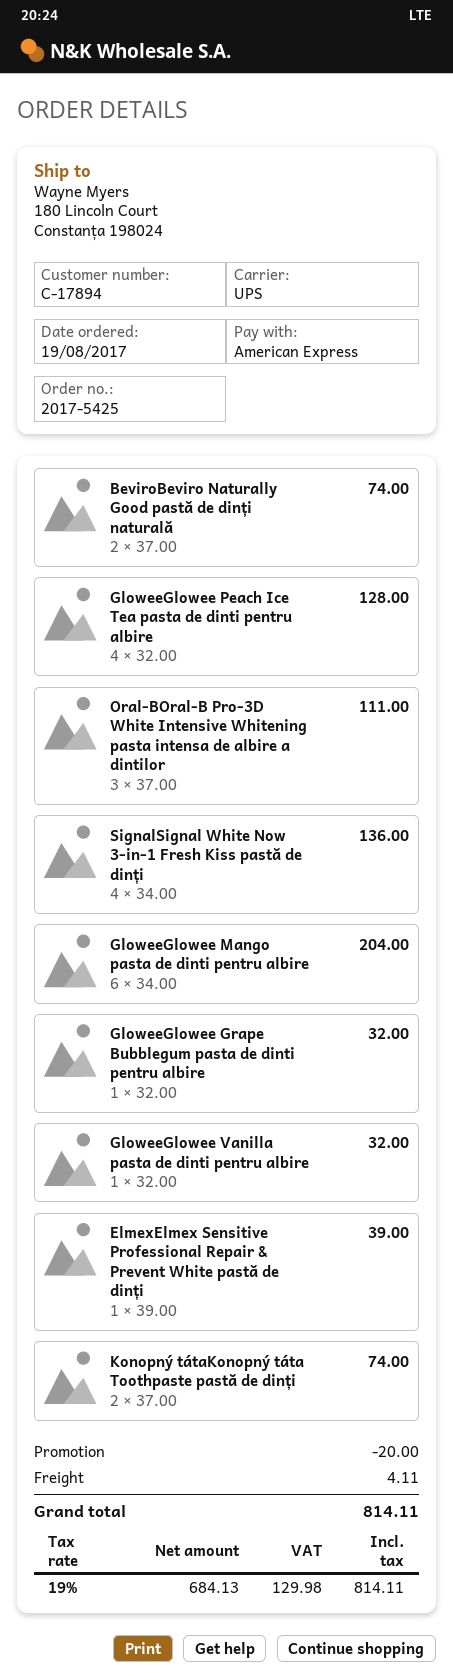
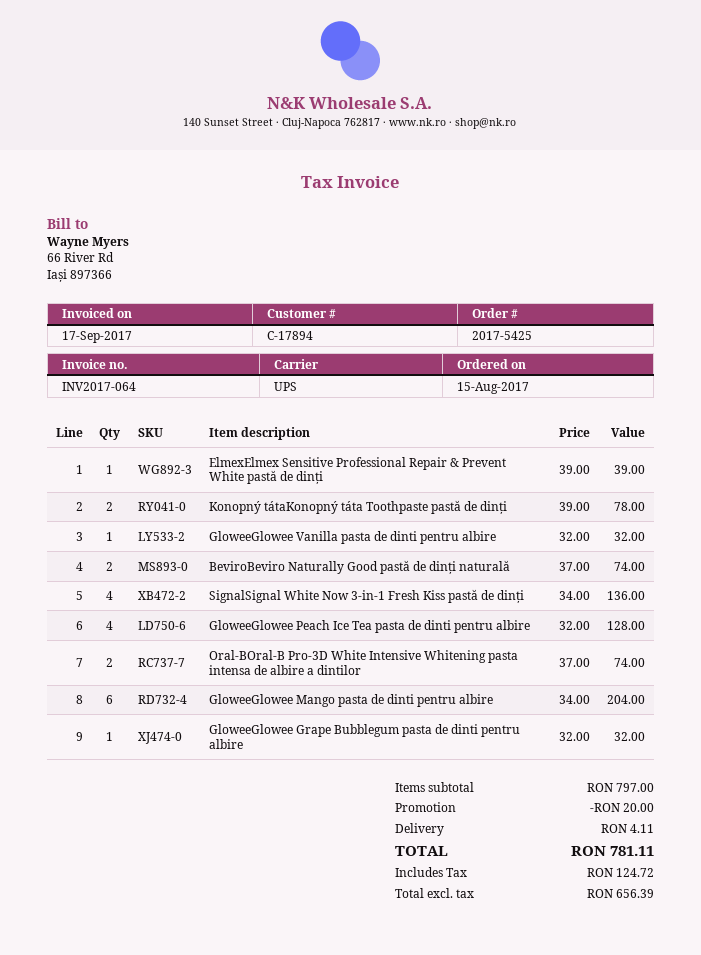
order date: 2017-08-19 -> 2017-08-15
Oral-BOral-B Pro-3D White Intensive Whitening pasta intensa de albire a dintilor: 3 x 37.00 = 111.00 -> 2 x 37.00 = 74.00
Konopný tátaKonopný táta Toothpaste pastă de dinți: 2 x 37.00 = 74.00 -> 2 x 39.00 = 78.00
net: 684.13 -> 656.39
tax: 129.98 -> 124.72
total: 814.11 -> 781.11

